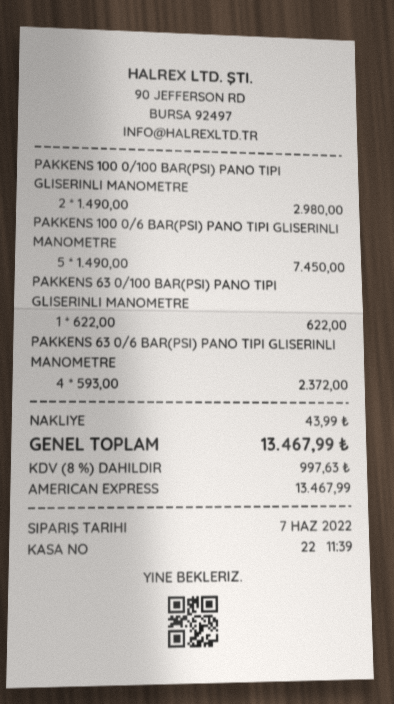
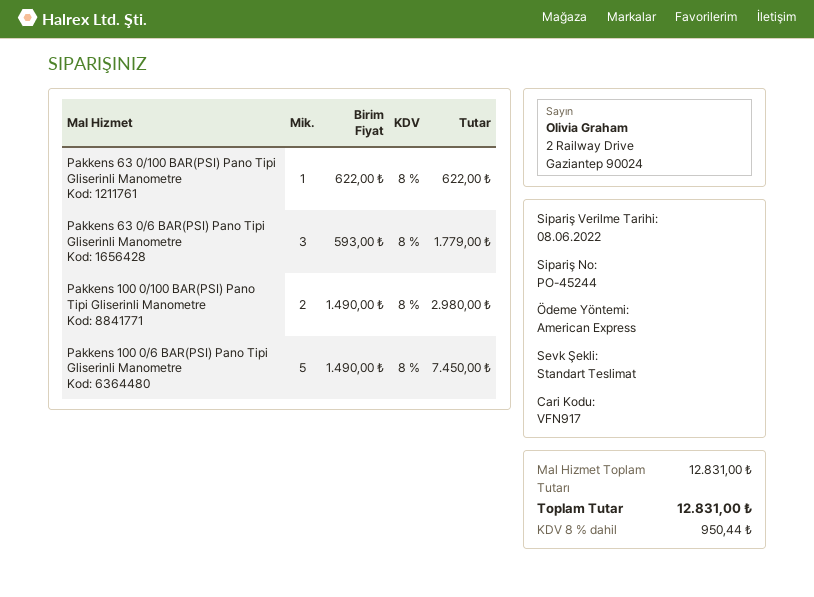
order date: 2022-06-07 -> 2022-06-08
PAKKENS 63 0/6 BAR(PSI) PANO TIPI GLISERINLI MANOMETRE: 4 x 593.00 = 2372.00 -> 3 x 593.00 = 1779.00
shipping: 43.99 -> none
tax: 8% = 997.63 -> 8% = 950.44
total: 13467.99 -> 12831.00

